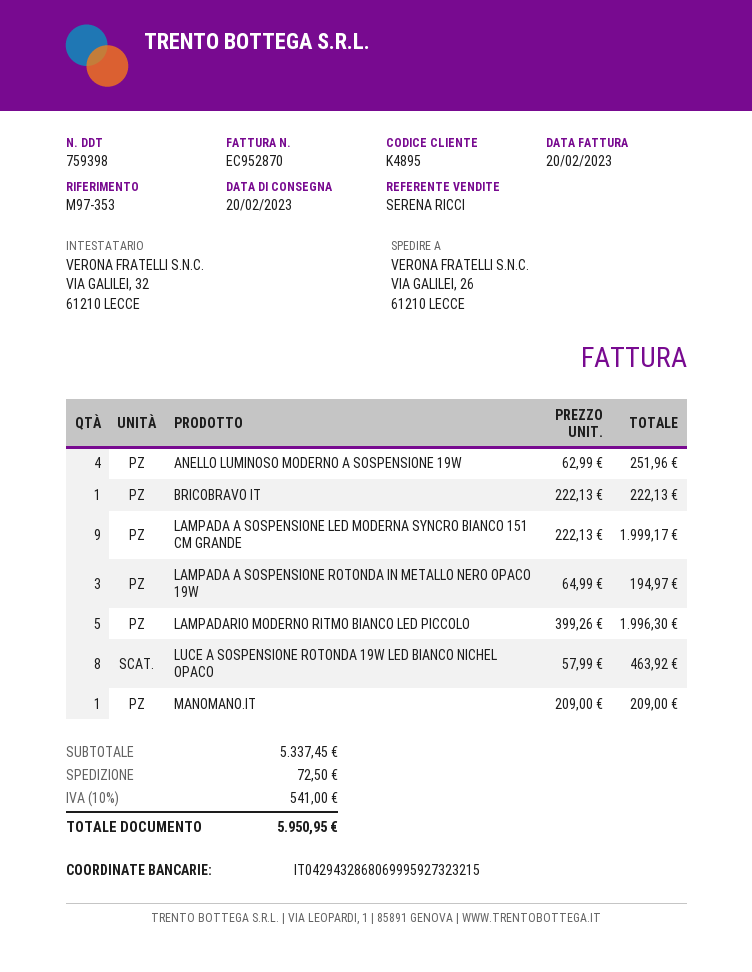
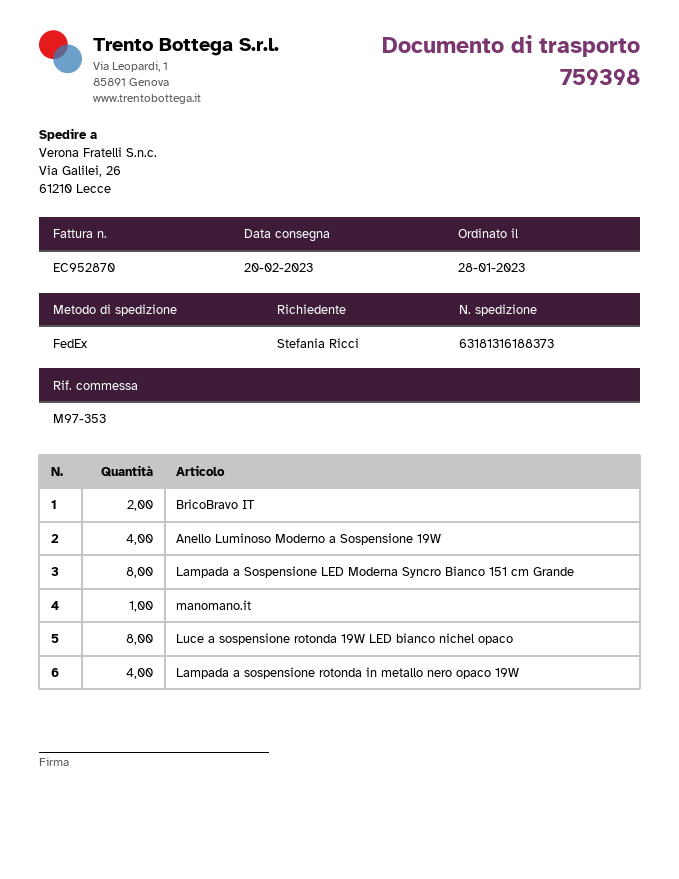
BRICOBRAVO IT: 1 -> 2
LAMPADA A SOSPENSIONE LED MODERNA SYNCRO BIANCO 151 CM GRANDE: 9 -> 8
LAMPADA A SOSPENSIONE ROTONDA IN METALLO NERO OPACO 19W: 3 -> 4
LAMPADARIO MODERNO RITMO BIANCO LED PICCOLO: 5 -> none

